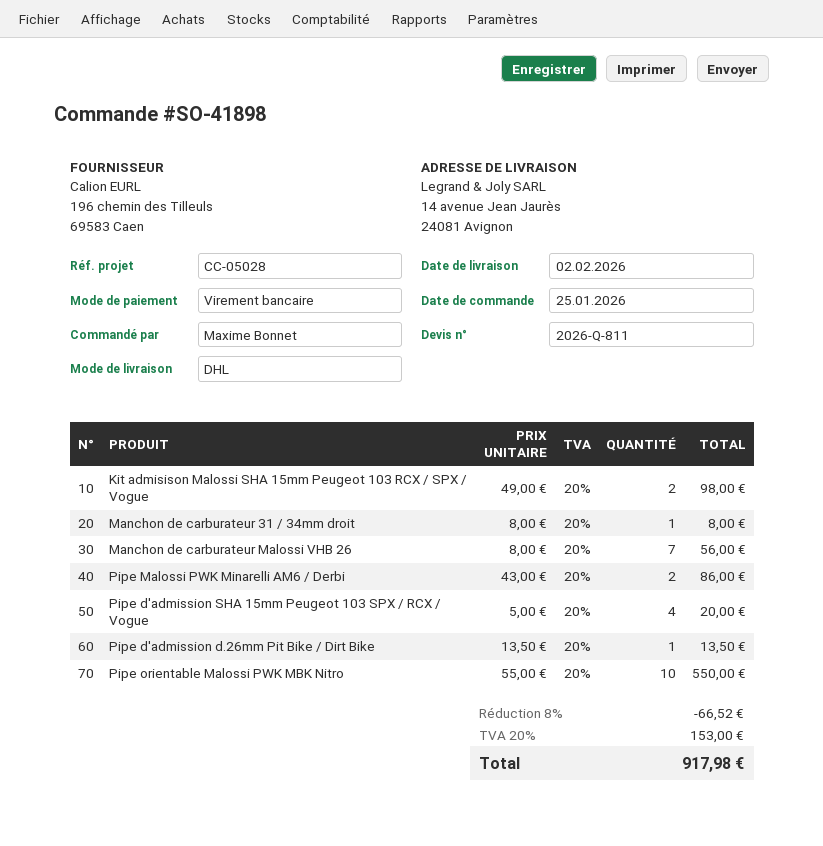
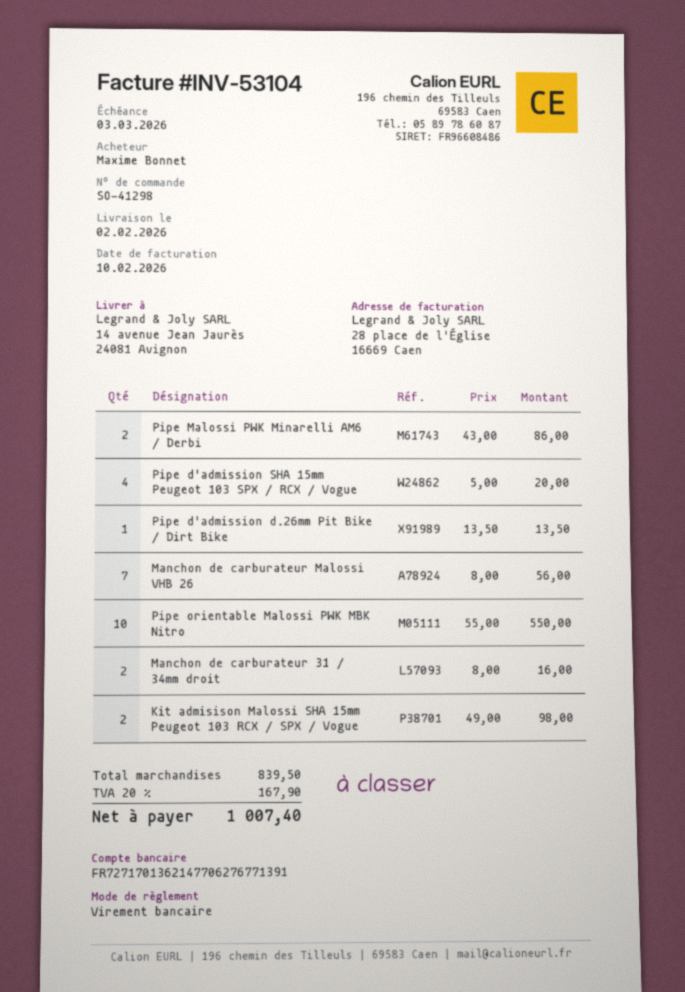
order number: SO-41898 -> SO-41298
Manchon de carburateur 31 / 34mm droit: 1 x 8.00 = 8.00 -> 2 x 8.00 = 16.00
discount: 8% = 66.52 -> none
tax: 20% = 153.00 -> 20% = 167.90
total: 917.98 -> 1007.40

